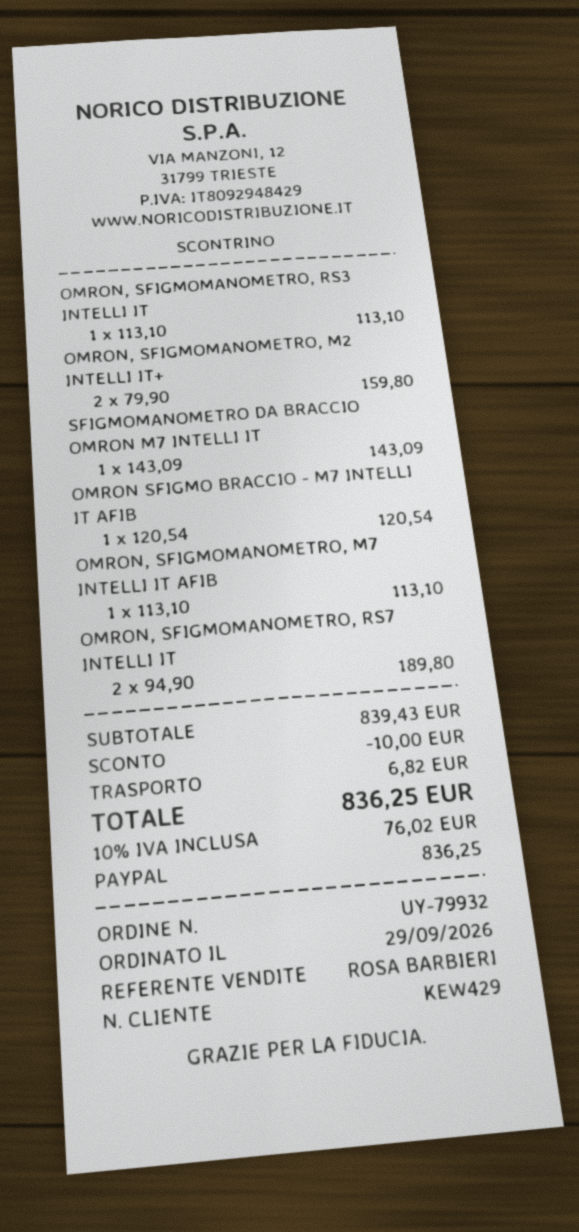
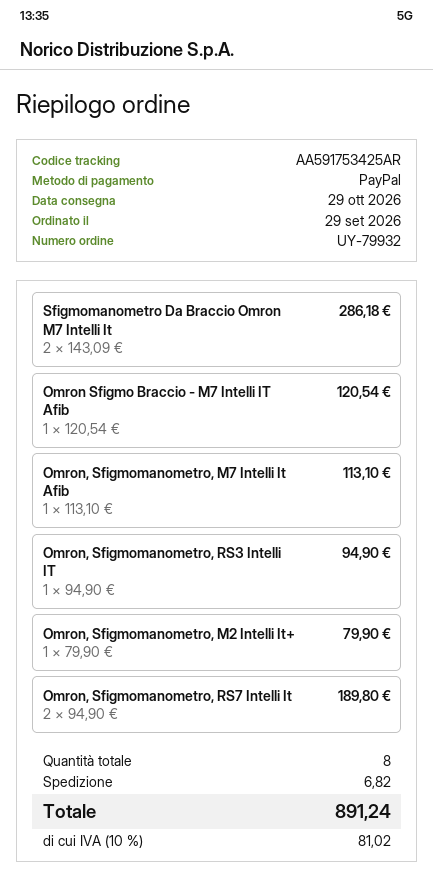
OMRON, SFIGMOMANOMETRO, RS3 INTELLI IT: 1 x 113.10 = 113.10 -> 1 x 94.90 = 94.90
OMRON, SFIGMOMANOMETRO, M2 INTELLI IT+: 2 x 79.90 = 159.80 -> 1 x 79.90 = 79.90
SFIGMOMANOMETRO DA BRACCIO OMRON M7 INTELLI IT: 1 x 143.09 = 143.09 -> 2 x 143.09 = 286.18
discount: 10.00 -> none
tax: 10% = 76.02 -> 10% = 81.02
total: 836.25 -> 891.24

